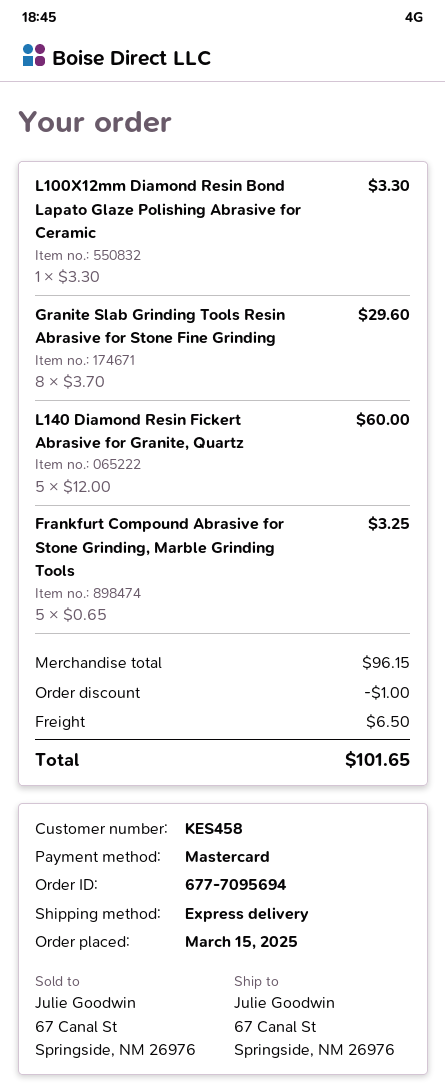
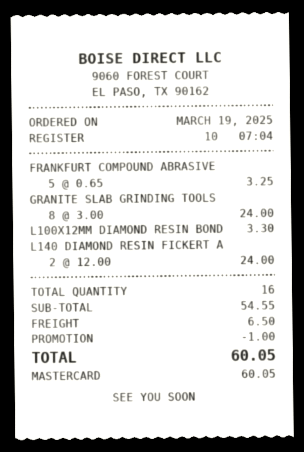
order date: 2025-03-15 -> 2025-03-19
Granite Slab Grinding Tools Resin Abrasive for Stone Fine Grinding: 8 x 3.70 = 29.60 -> 8 x 3.00 = 24.00
L140 Diamond Resin Fickert Abrasive for Granite, Quartz: 5 x 12.00 = 60.00 -> 2 x 12.00 = 24.00
subtotal: 96.15 -> 54.55
total: 101.65 -> 60.05

